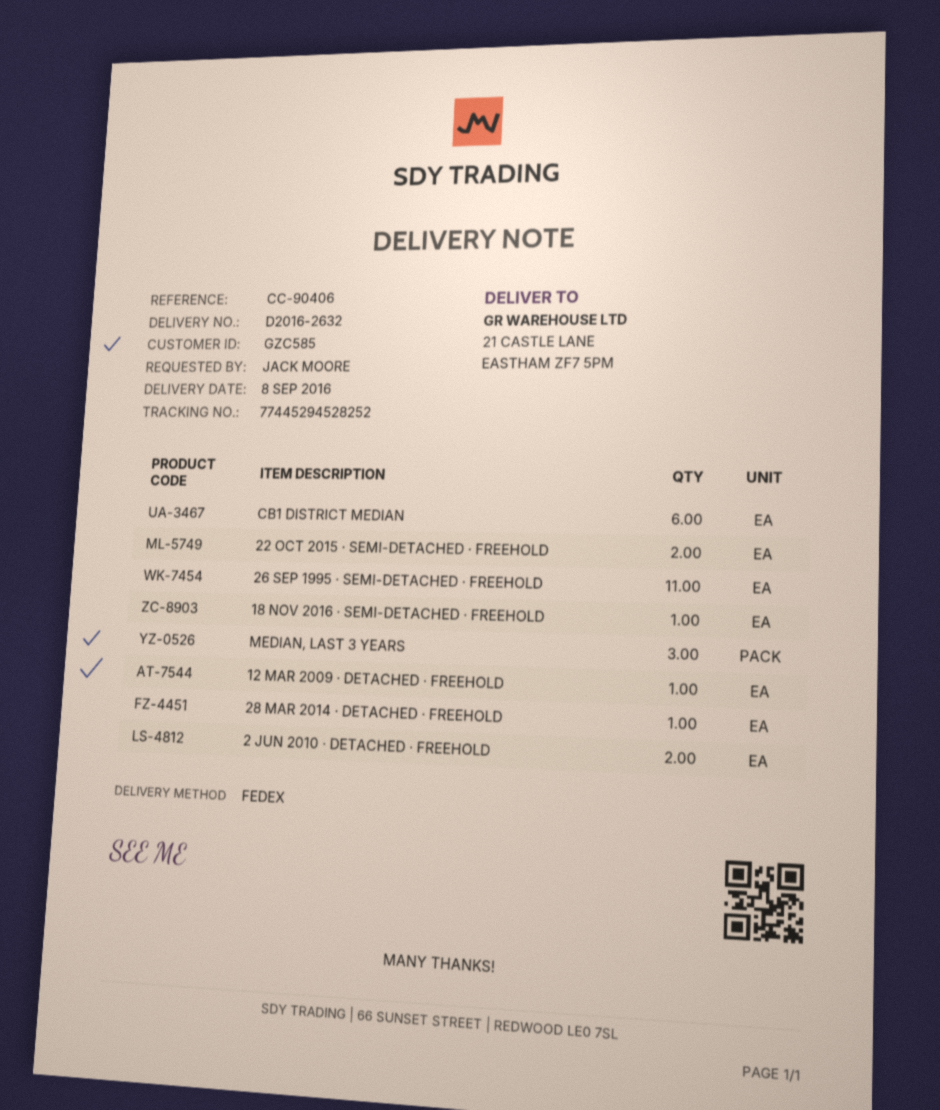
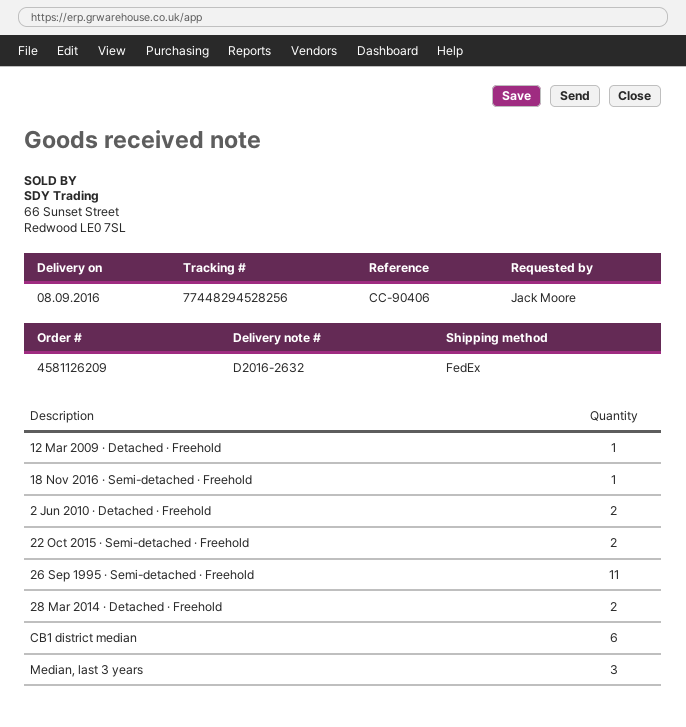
tracking number: 77445294528252 -> 77448294528256
28 MAR 2014 · DETACHED · FREEHOLD: 1 -> 2

